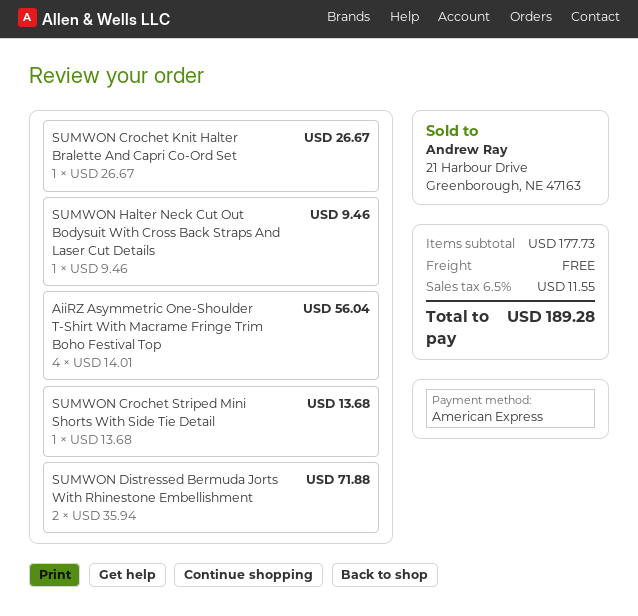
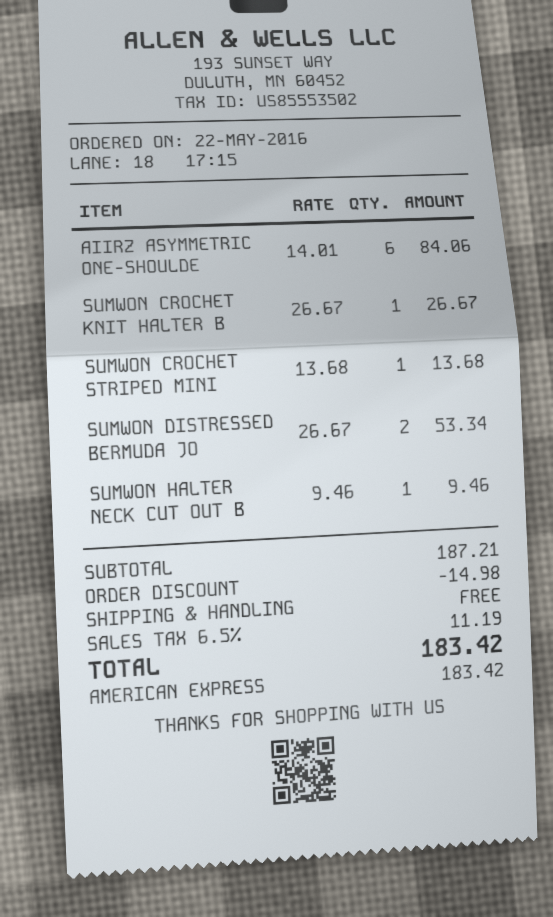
AiiRZ Asymmetric One-Shoulder T-Shirt With Macrame Fringe Trim Boho Festival Top: 4 x 14.01 = 56.04 -> 6 x 14.01 = 84.06
SUMWON Distressed Bermuda Jorts With Rhinestone Embellishment: 2 x 35.94 = 71.88 -> 2 x 26.67 = 53.34
subtotal: 177.73 -> 187.21
discount: none -> 14.98
tax: 6.5% = 11.55 -> 6.5% = 11.19
total: 189.28 -> 183.42

